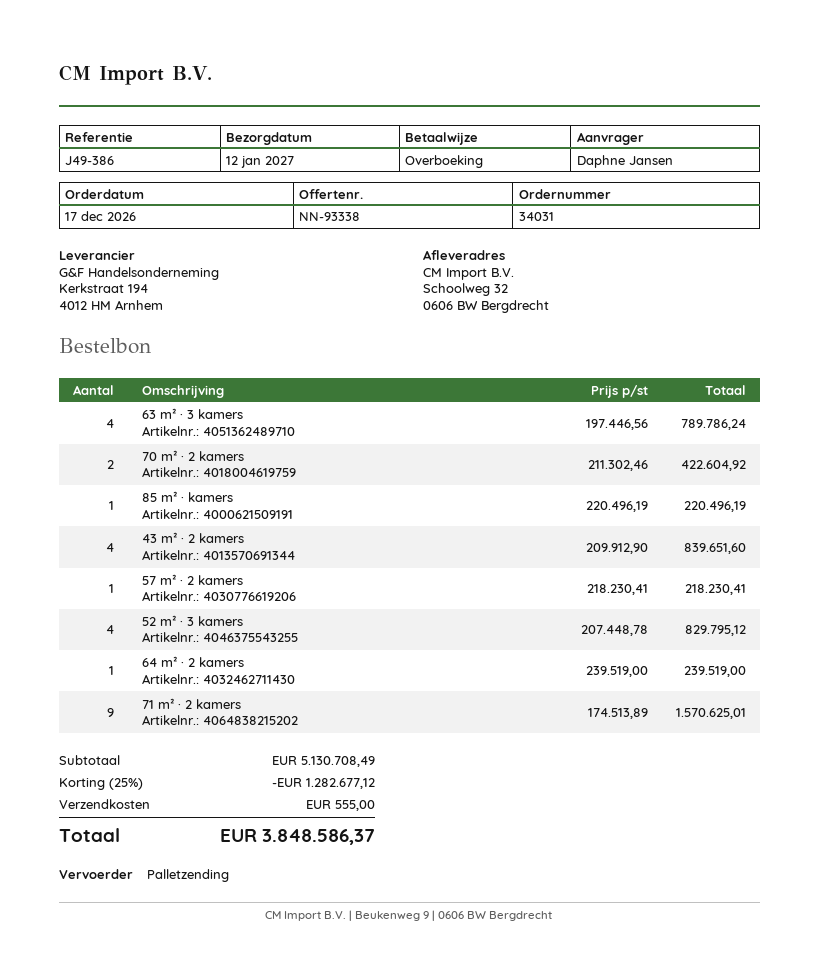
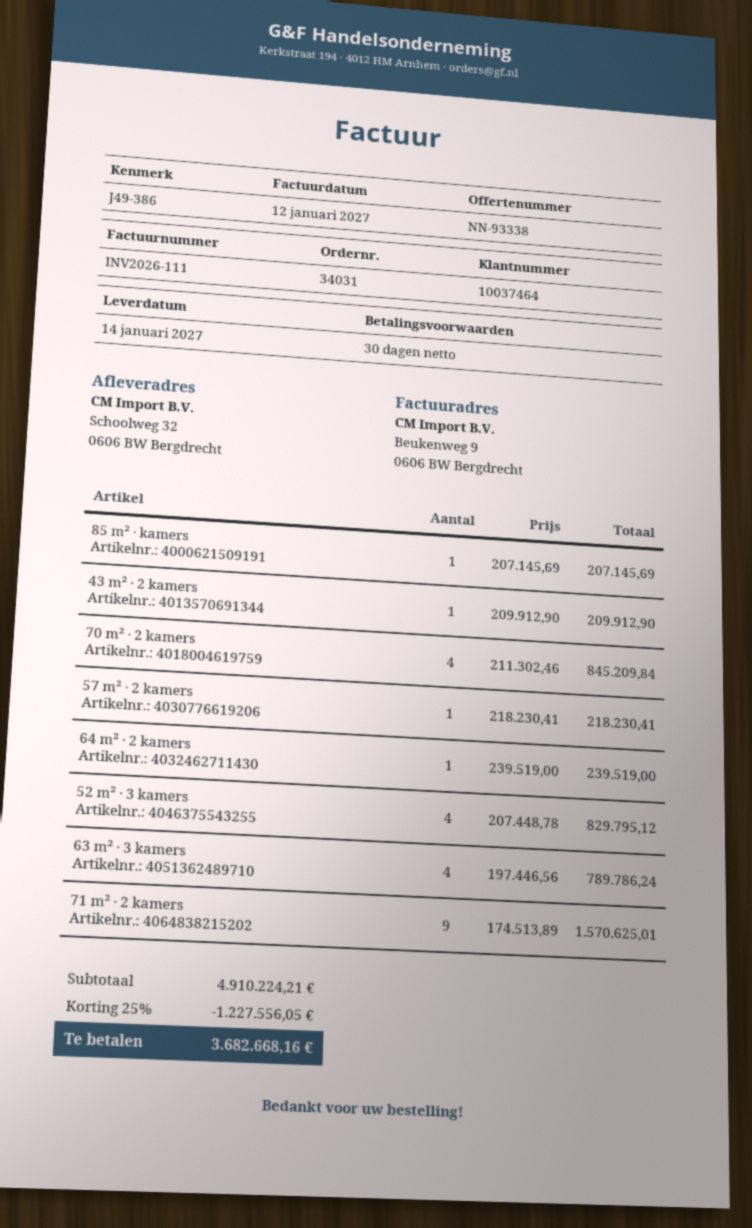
delivery date: 2027-01-12 -> 2027-01-14
70 m² · 2 kamers: 2 x 211302.46 = 422604.92 -> 4 x 211302.46 = 845209.84
85 m² · kamers: 1 x 220496.19 = 220496.19 -> 1 x 207145.69 = 207145.69
43 m² · 2 kamers: 4 x 209912.90 = 839651.60 -> 1 x 209912.90 = 209912.90
subtotal: 5130708.49 -> 4910224.21
discount: 25% = 1282677.12 -> 25% = 1227556.05
shipping: 555.00 -> none
total: 3848586.37 -> 3682668.16

